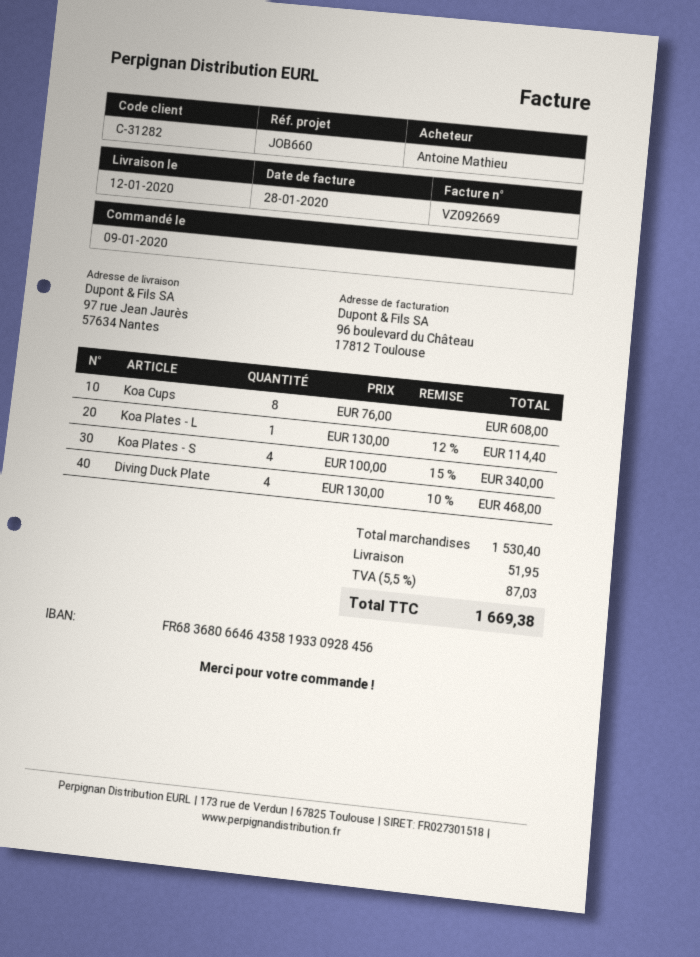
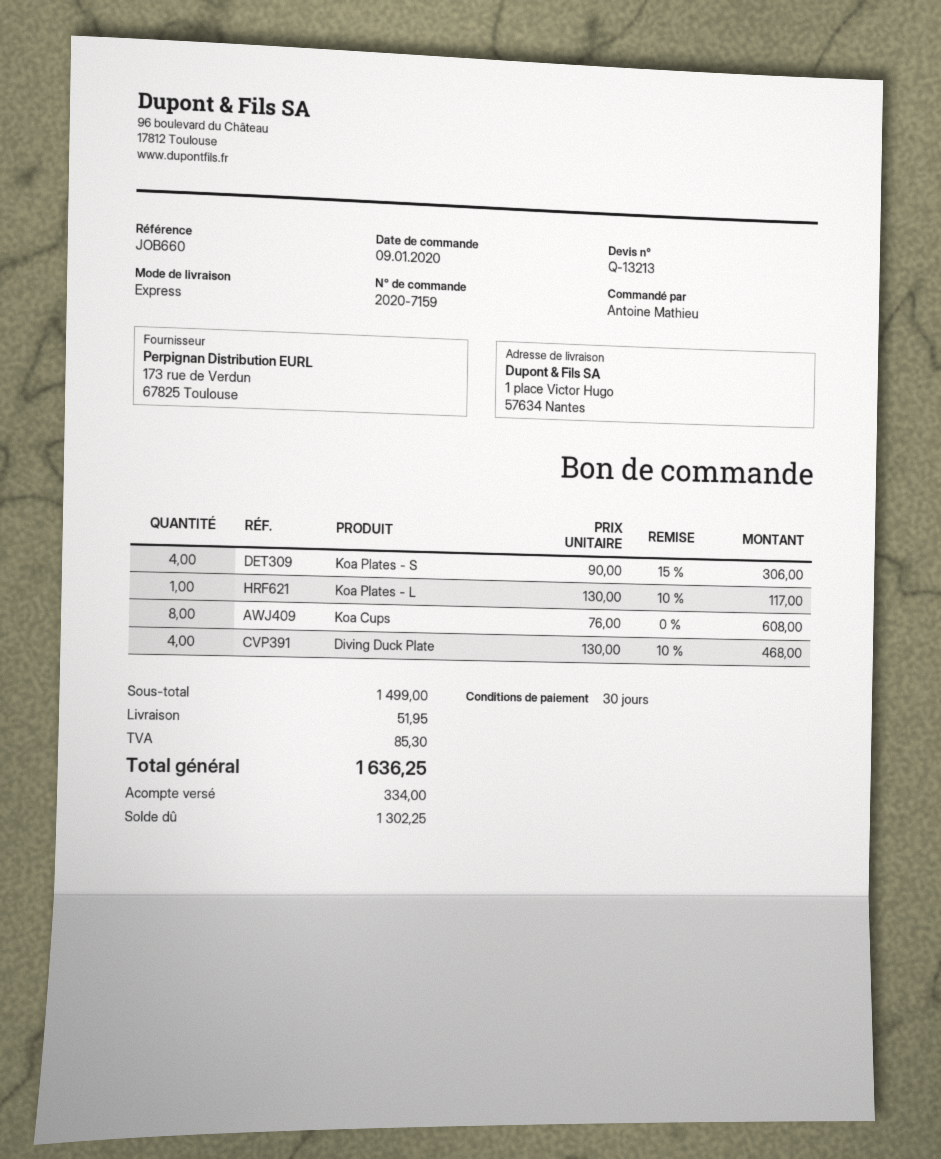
ship to: 97 rue Jean Jaurès, 57634 Nantes -> 1 place Victor Hugo, 57634 Nantes
Koa Plates - L: 1 x 130.00 - 12% = 114.40 -> 1 x 130.00 - 10% = 117.00
Koa Plates - S: 4 x 100.00 - 15% = 340.00 -> 4 x 90.00 - 15% = 306.00
subtotal: 1530.40 -> 1499.00
tax: 87.03 -> 85.30
total: 1669.38 -> 1636.25

